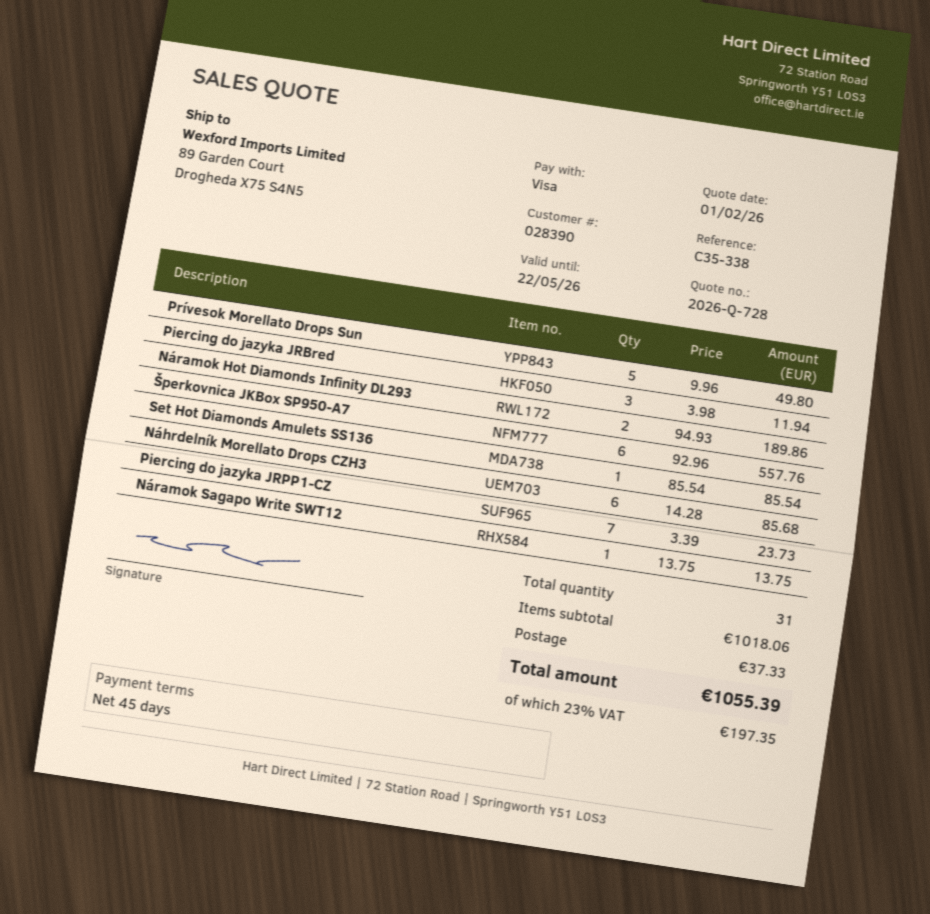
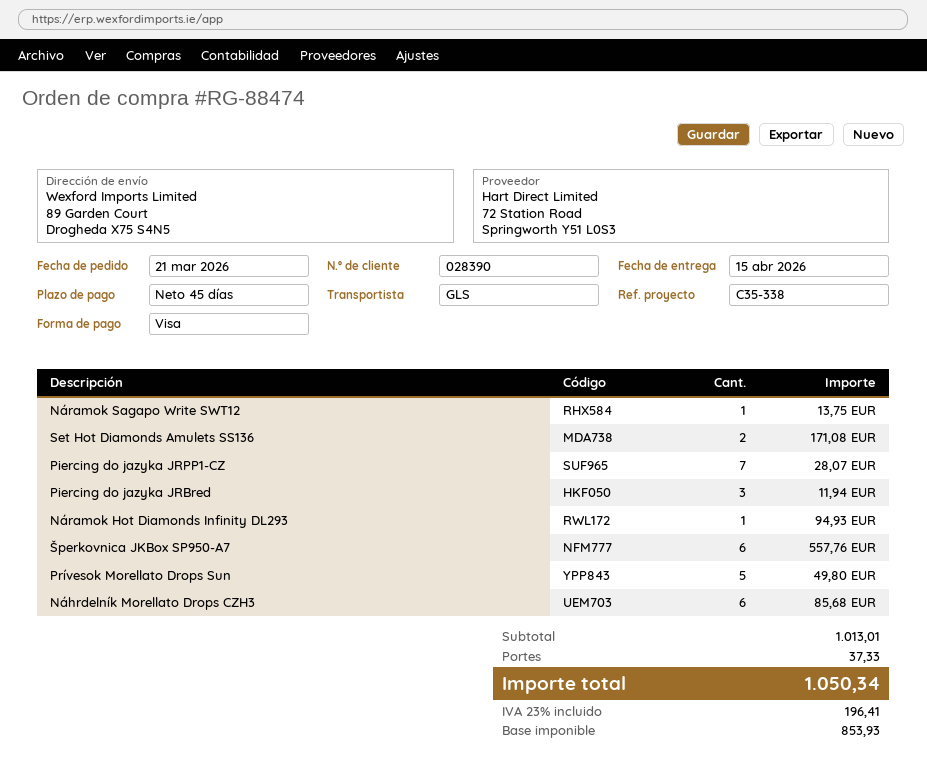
Náramok Hot Diamonds Infinity DL293: 2 for 189.86 -> 1 for 94.93
Set Hot Diamonds Amulets SS136: 1 for 85.54 -> 2 for 171.08
Piercing do jazyka JRPP1-CZ: 7 for 23.73 -> 7 for 28.07
subtotal: 1018.06 -> 1013.01
tax: 23% = 197.35 -> 23% = 196.41
total: 1055.39 -> 1050.34

